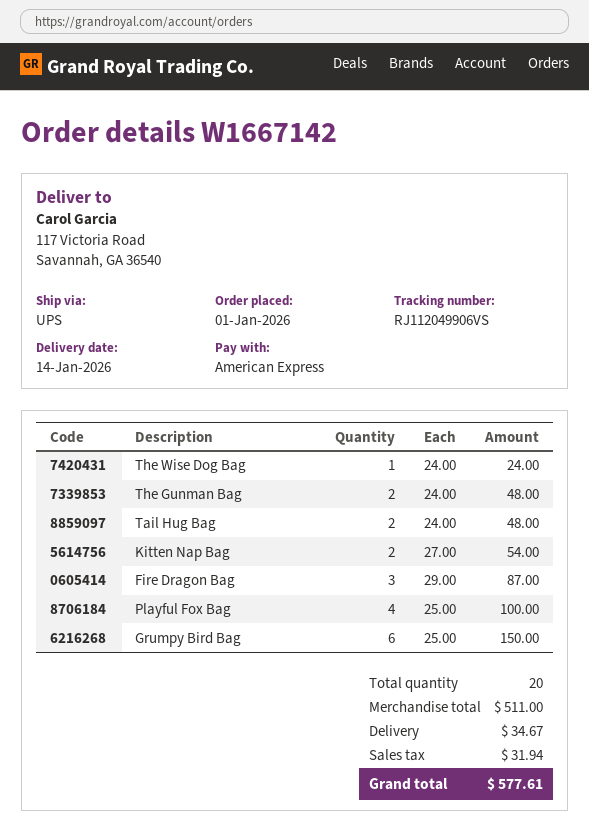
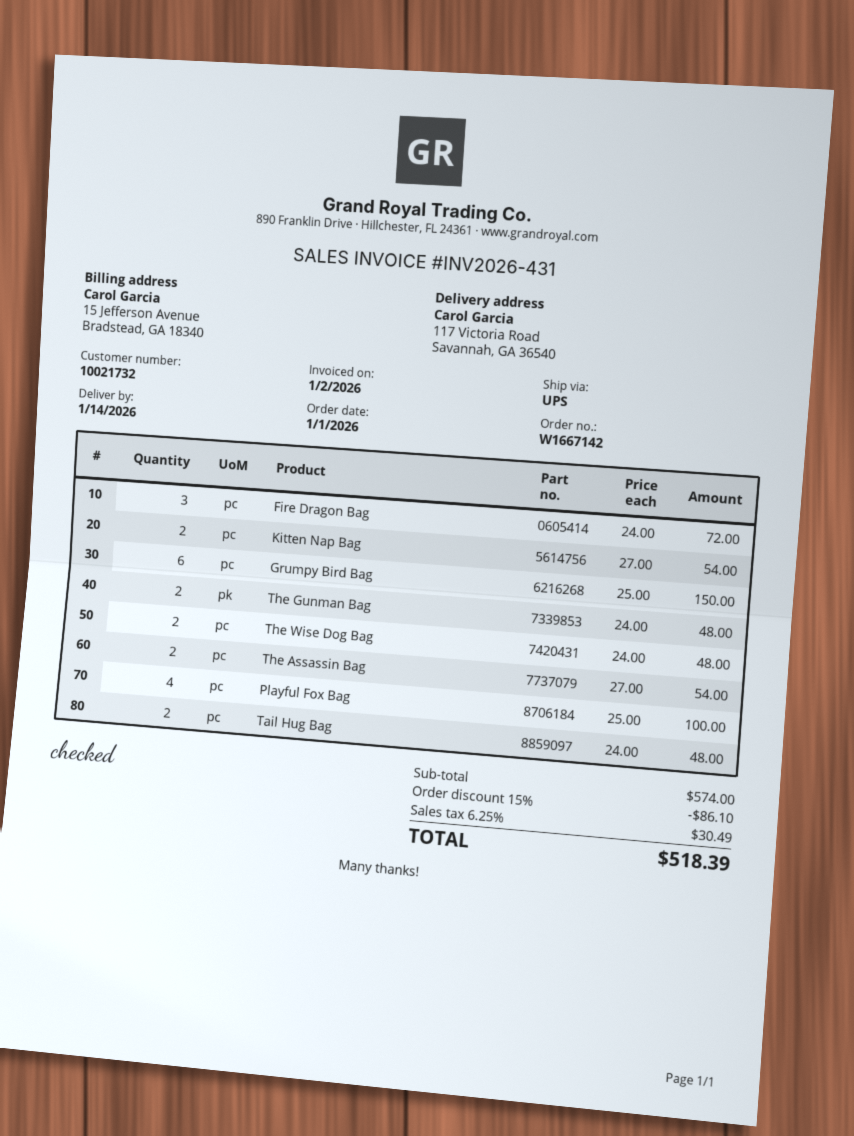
The Wise Dog Bag: 1 x 24.00 = 24.00 -> 2 x 24.00 = 48.00
Fire Dragon Bag: 3 x 29.00 = 87.00 -> 3 x 24.00 = 72.00
The Assassin Bag: none -> 2 x 27.00 = 54.00
subtotal: 511.00 -> 574.00
discount: none -> 15% = 86.10
shipping: 34.67 -> none
tax: 31.94 -> 30.49
total: 577.61 -> 518.39

